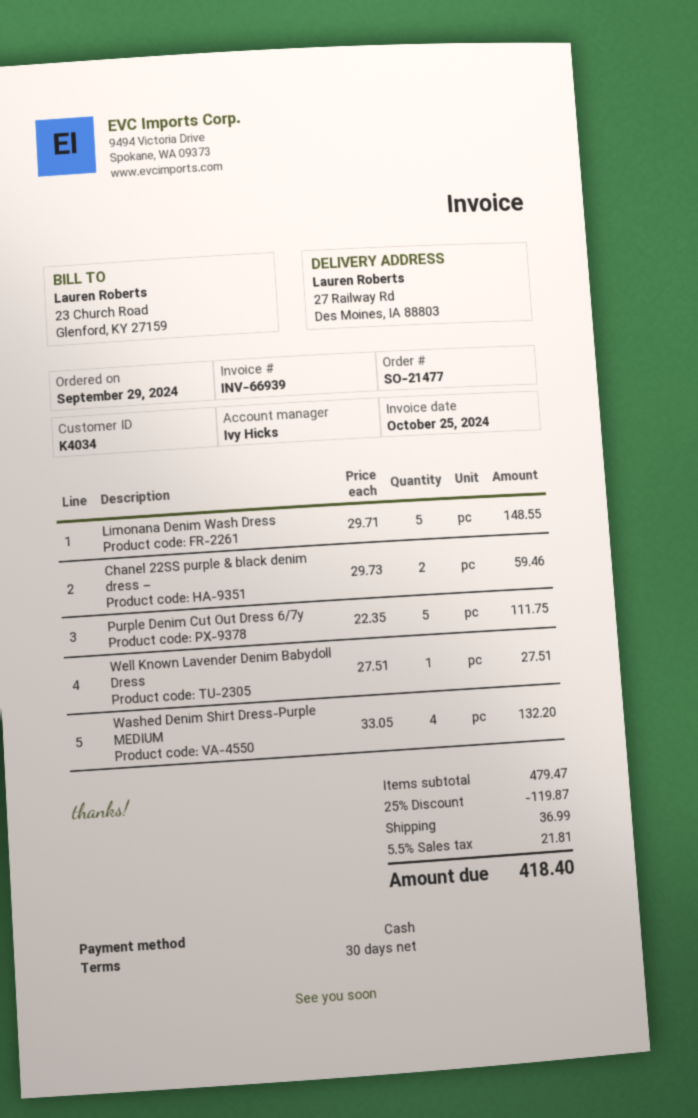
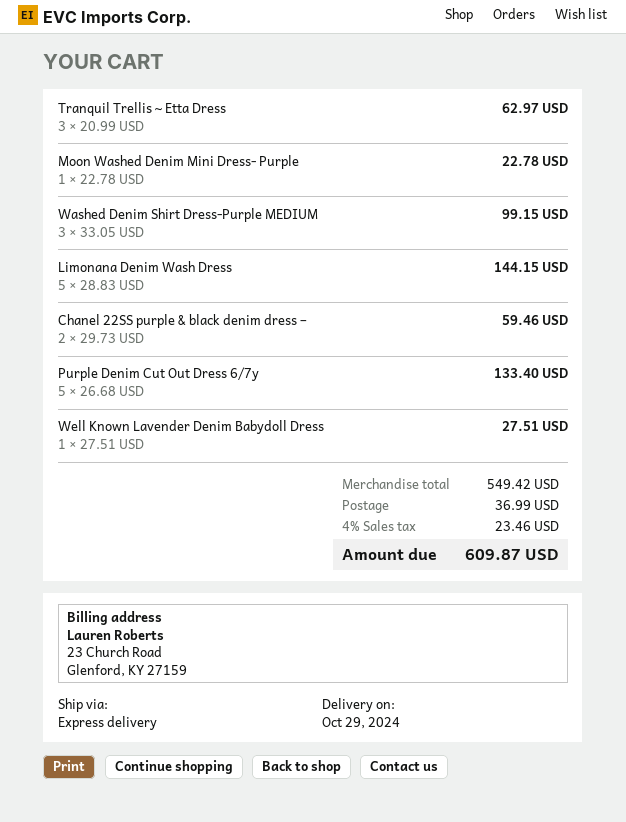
Limonana Denim Wash Dress: 5 x 29.71 = 148.55 -> 5 x 28.83 = 144.15
Purple Denim Cut Out Dress 6/7y: 5 x 22.35 = 111.75 -> 5 x 26.68 = 133.40
Washed Denim Shirt Dress-Purple MEDIUM: 4 x 33.05 = 132.20 -> 3 x 33.05 = 99.15
Tranquil Trellis ~ Etta Dress: none -> 3 x 20.99 = 62.97
Moon Washed Denim Mini Dress- Purple: none -> 1 x 22.78 = 22.78
subtotal: 479.47 -> 549.42
discount: 25% = 119.87 -> none
tax: 5.5% = 21.81 -> 4% = 23.46
total: 418.40 -> 609.87

